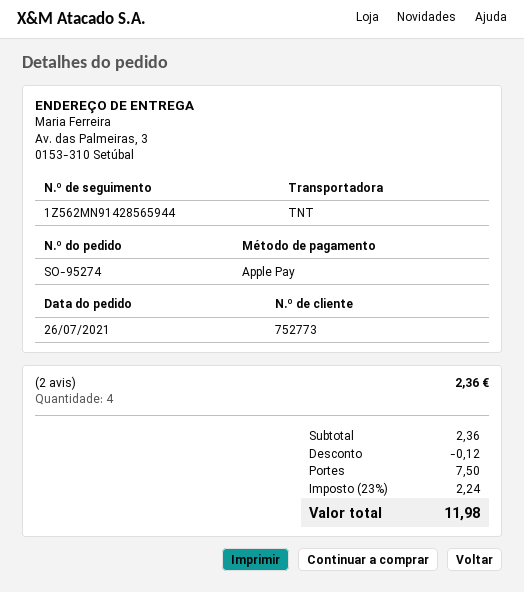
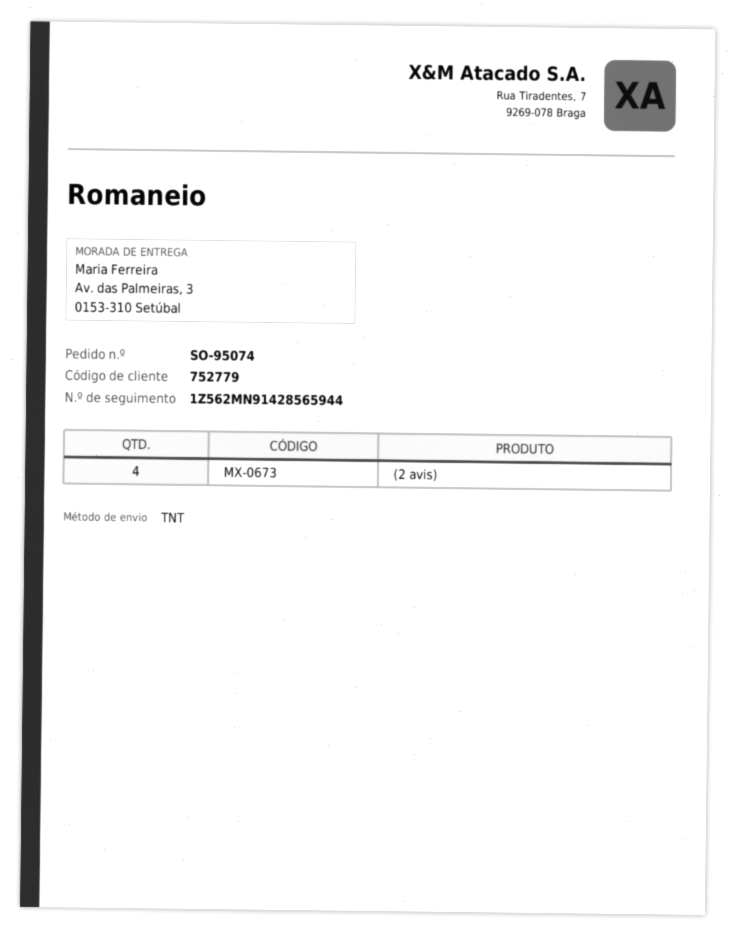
order number: SO-95274 -> SO-95074
customer number: 752773 -> 752779

